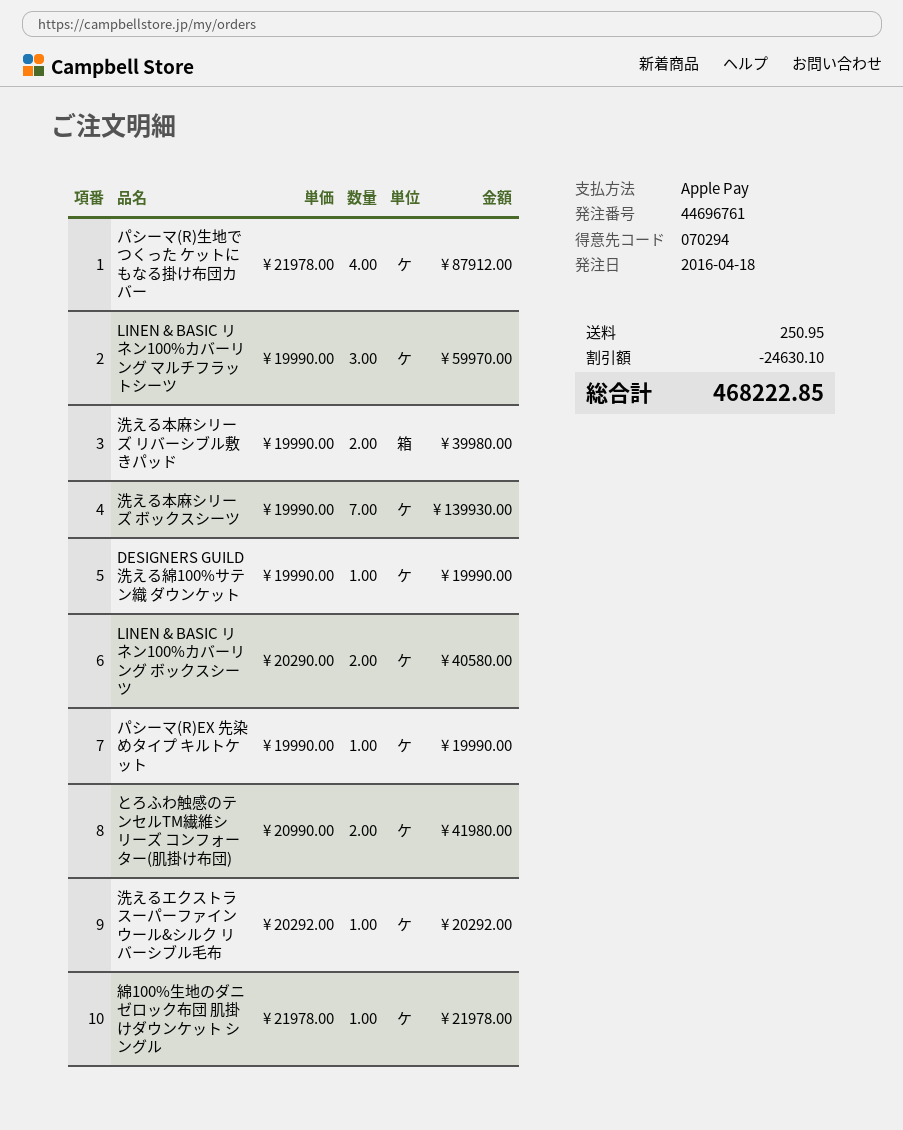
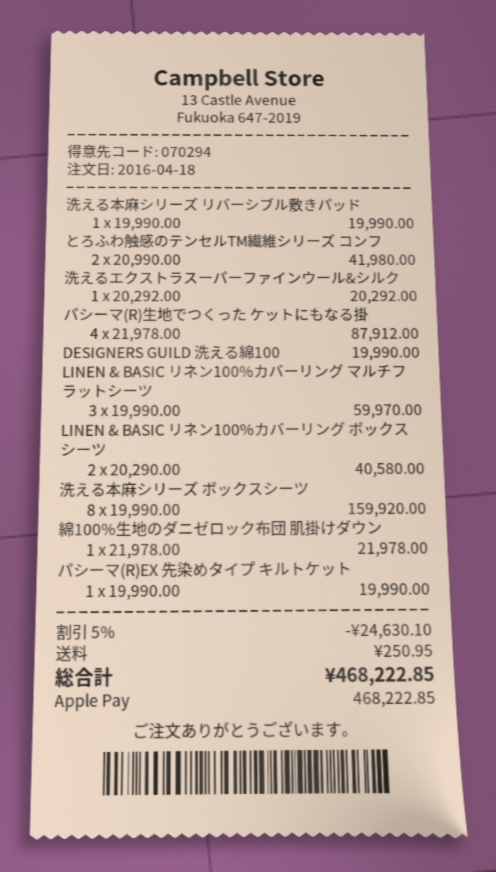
洗える本麻シリーズ リバーシブル敷きパッド: 2 x 19990.00 = 39980.00 -> 1 x 19990.00 = 19990.00
洗える本麻シリーズ ボックスシーツ: 7 x 19990.00 = 139930.00 -> 8 x 19990.00 = 159920.00

